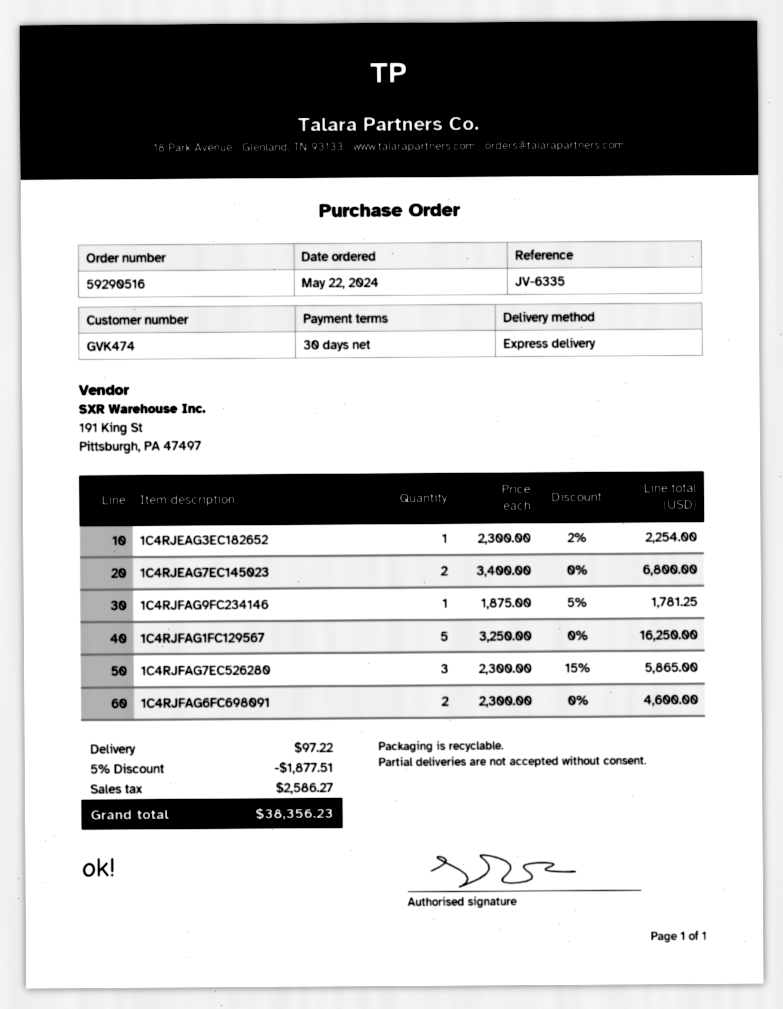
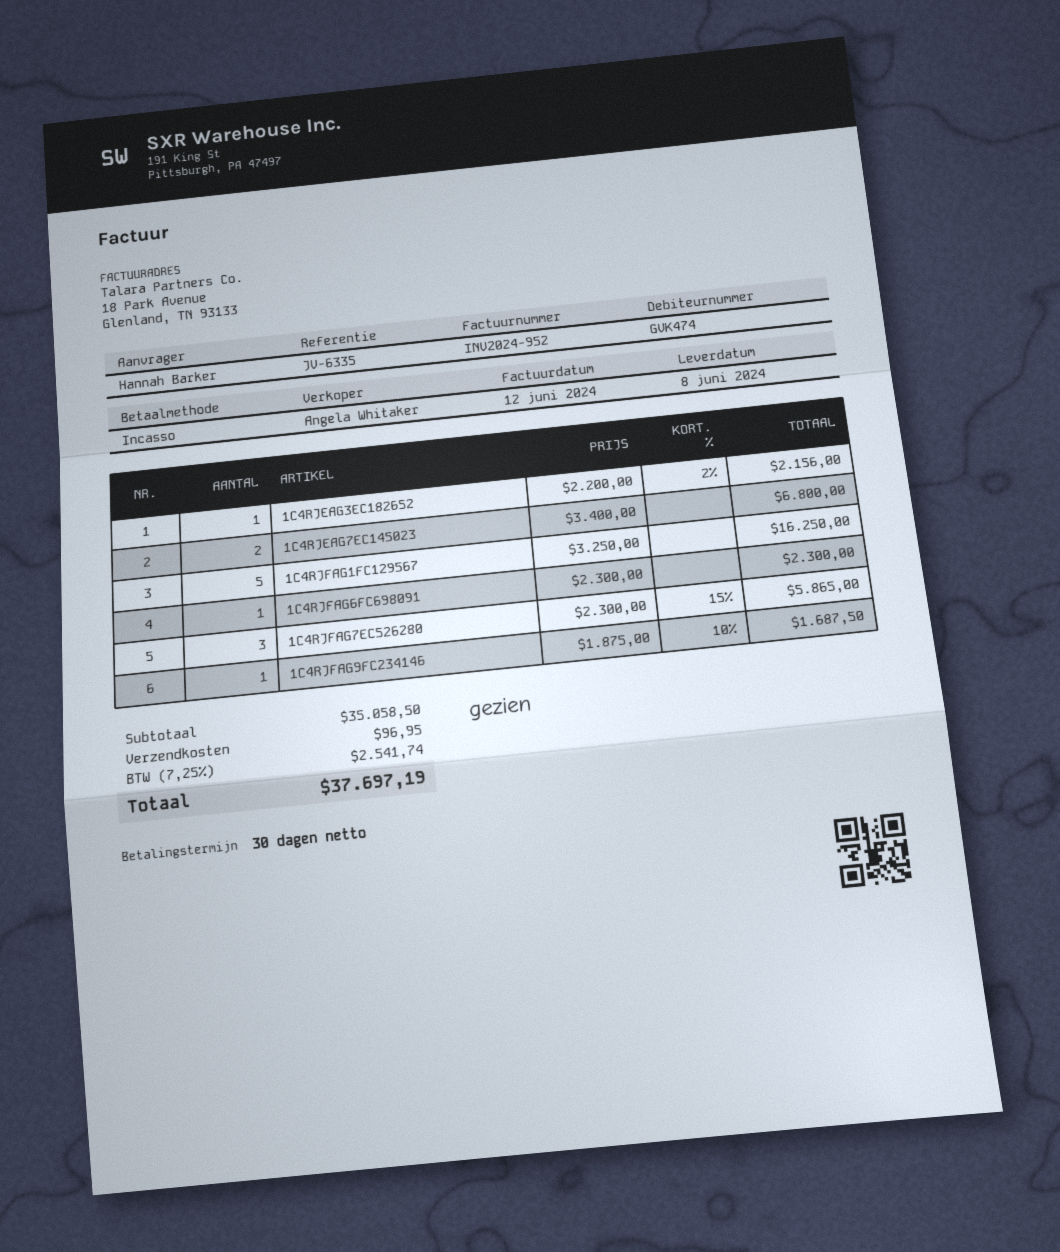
1C4RJEAG3EC182652: 1 x 2300.00 - 2% = 2254.00 -> 1 x 2200.00 - 2% = 2156.00
1C4RJFAG9FC234146: 1 x 1875.00 - 5% = 1781.25 -> 1 x 1875.00 - 10% = 1687.50
1C4RJFAG6FC698091: 2 x 2300.00 = 4600.00 -> 1 x 2300.00 = 2300.00
discount: 5% = 1877.51 -> none
shipping: 97.22 -> 96.95
tax: 2586.27 -> 2541.74
total: 38356.23 -> 37697.19

